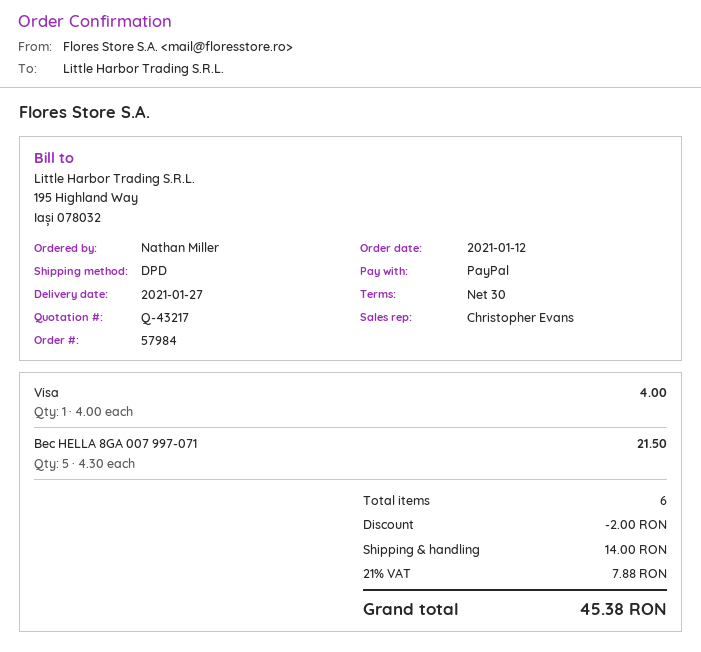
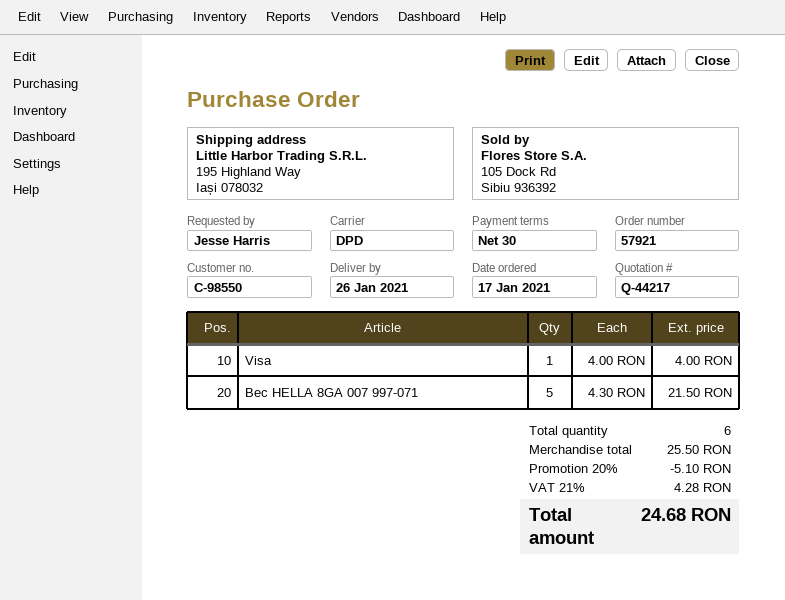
quote number: Q-43217 -> Q-44217
order number: 57984 -> 57921
order date: 2021-01-12 -> 2021-01-17
delivery date: 2021-01-27 -> 2021-01-26
ordered by: Nathan Miller -> Jesse Harris
discount: 2.00 -> 5.10
shipping: 14.00 -> none
tax: 21% = 7.88 -> 21% = 4.28
total: 45.38 -> 24.68

